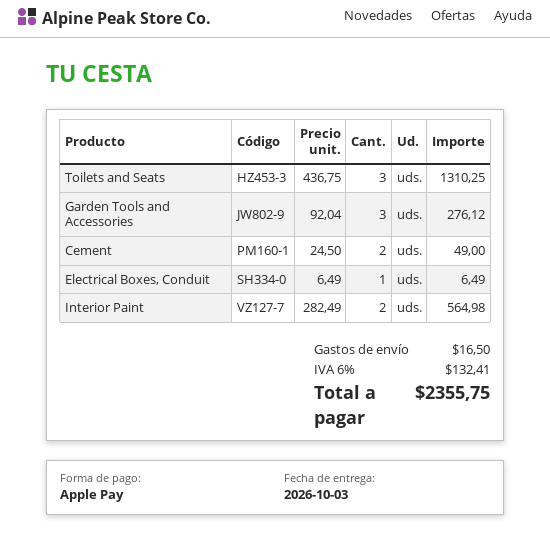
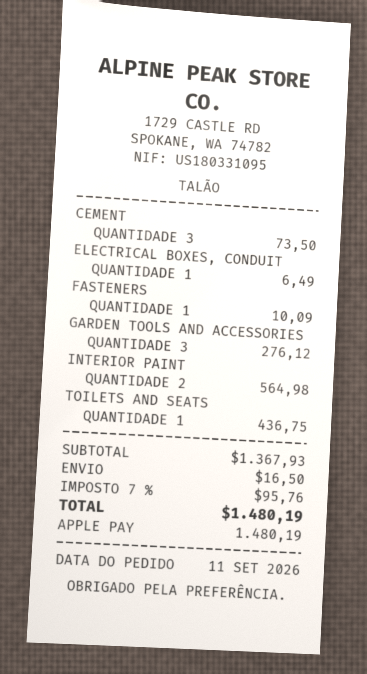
Toilets and Seats: 3 for 1310.25 -> 1 for 436.75
Cement: 2 for 49.00 -> 3 for 73.50
FASTENERS: none -> 1 for 10.09
tax: 6% = 132.41 -> 7% = 95.76
total: 2355.75 -> 1480.19

